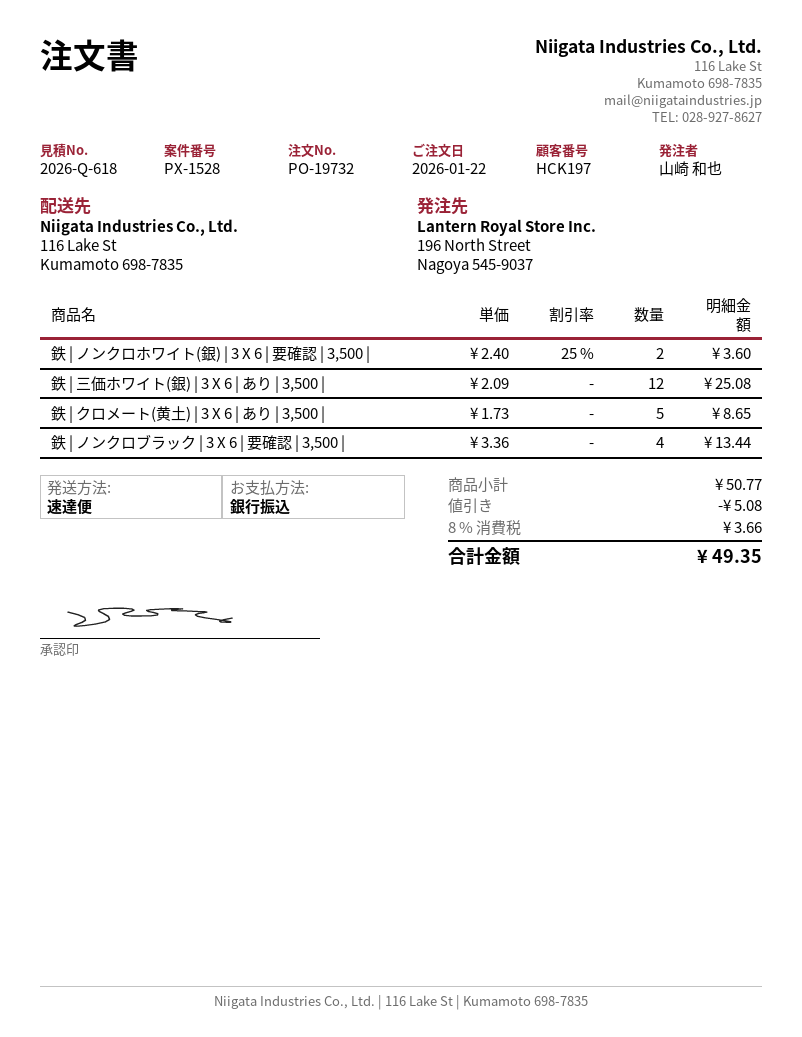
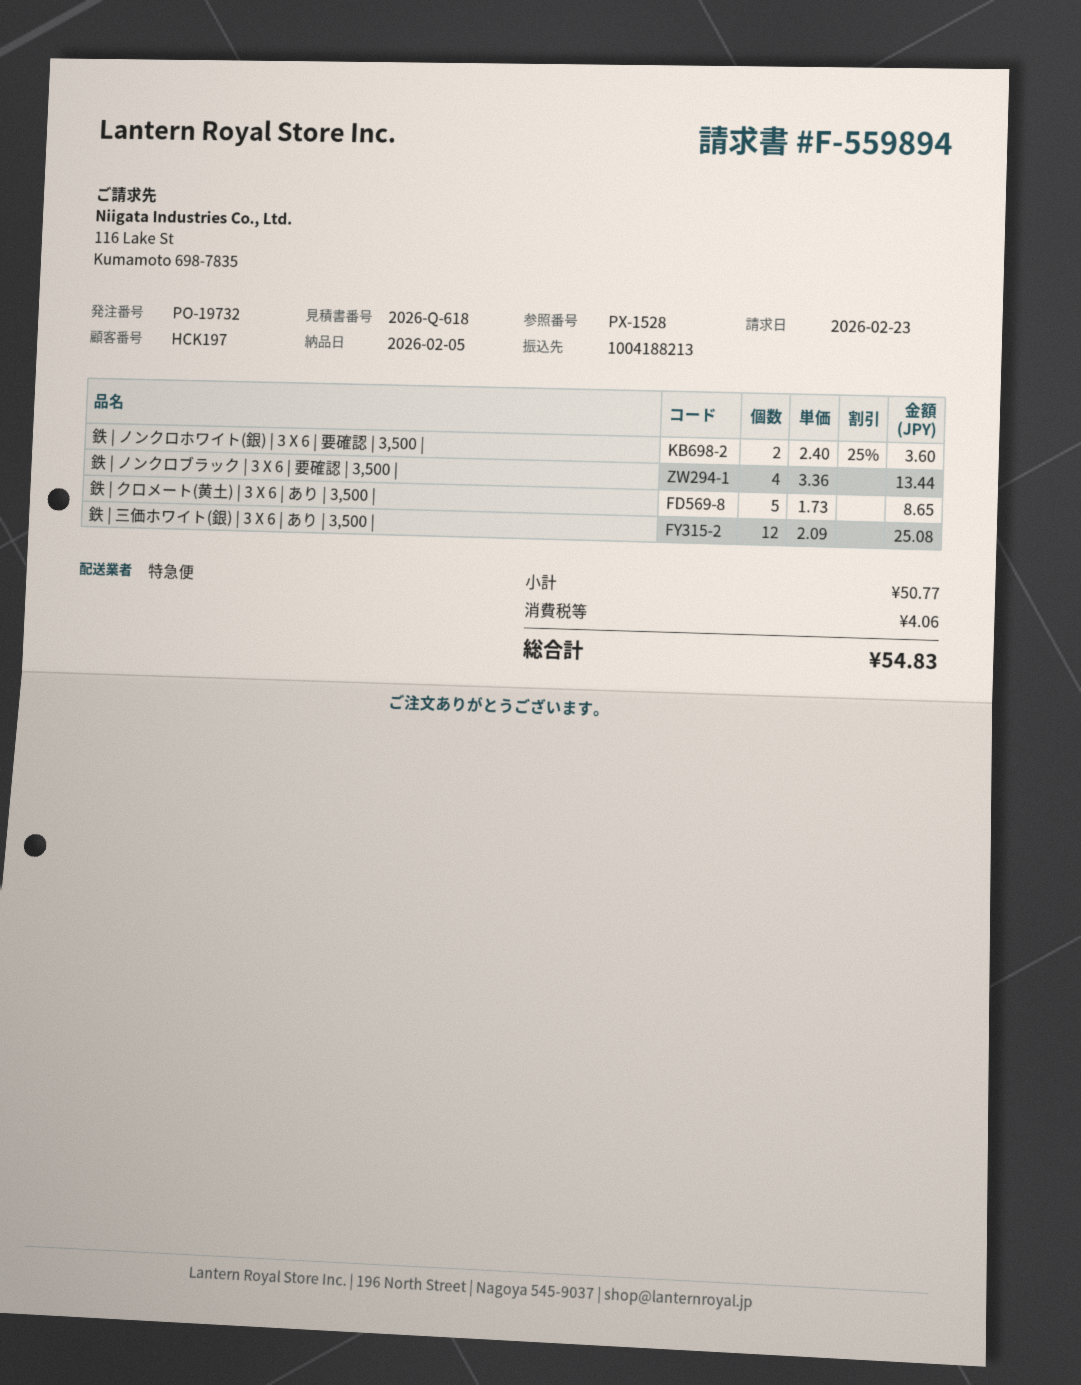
discount: 5.08 -> none
tax: 3.66 -> 4.06
total: 49.35 -> 54.83

